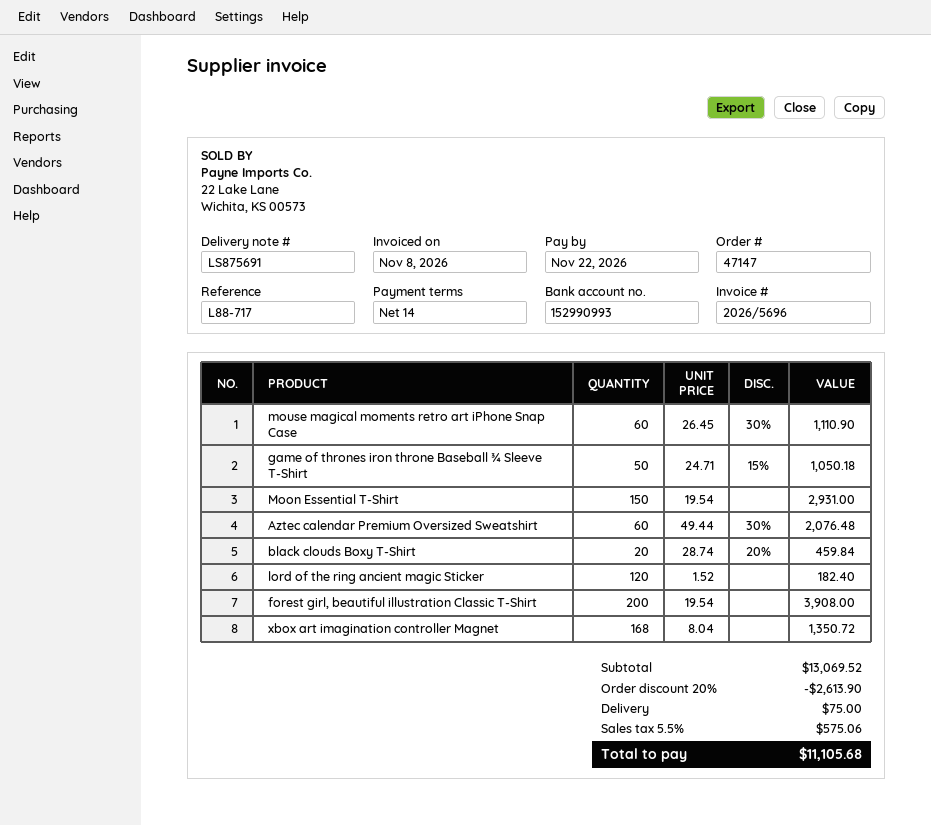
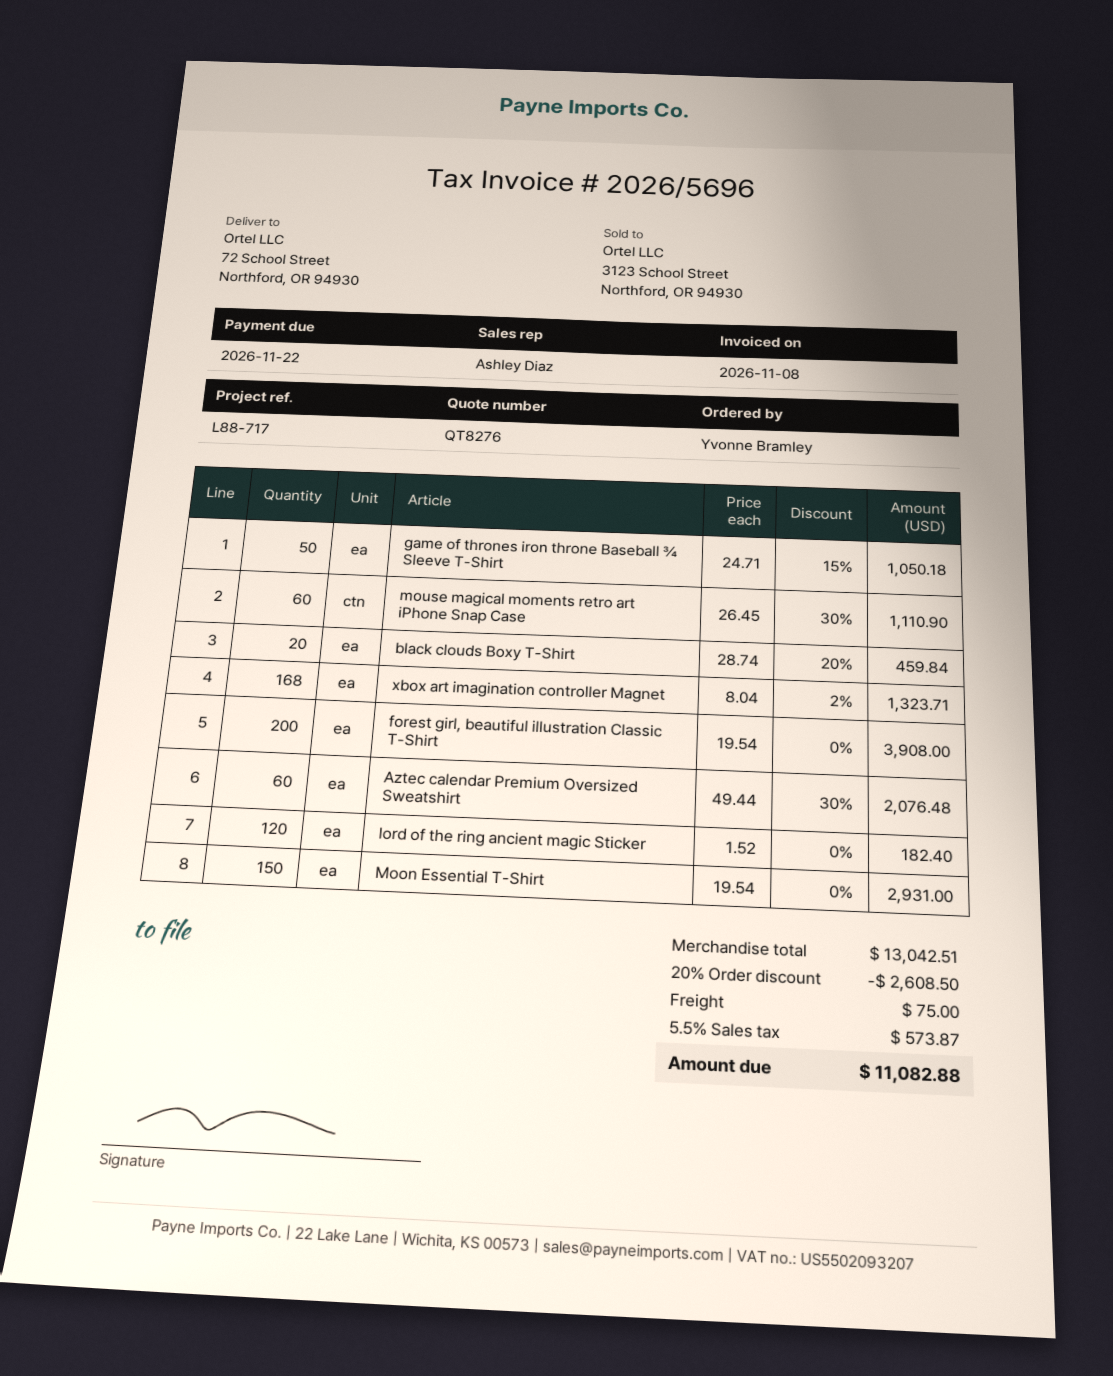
xbox art imagination controller Magnet: 168 x 8.04 = 1350.72 -> 168 x 8.04 - 2% = 1323.71
subtotal: 13069.52 -> 13042.51
discount: 20% = 2613.90 -> 20% = 2608.50
tax: 5.5% = 575.06 -> 5.5% = 573.87
total: 11105.68 -> 11082.88

